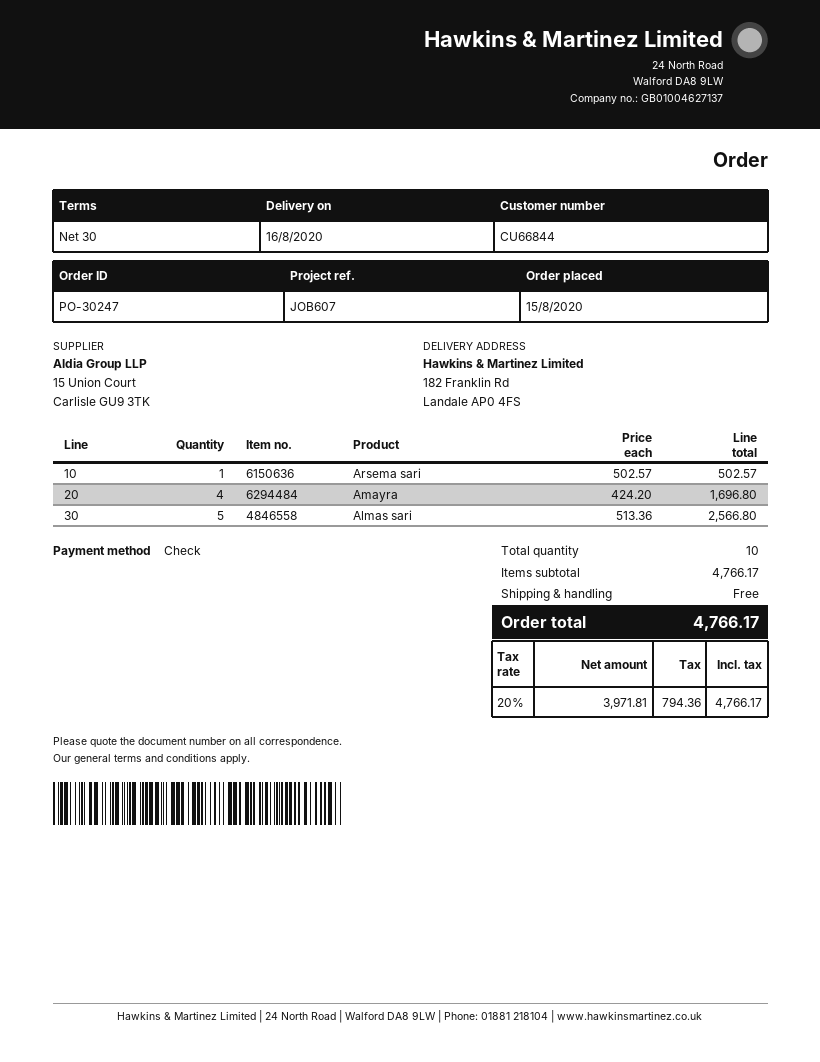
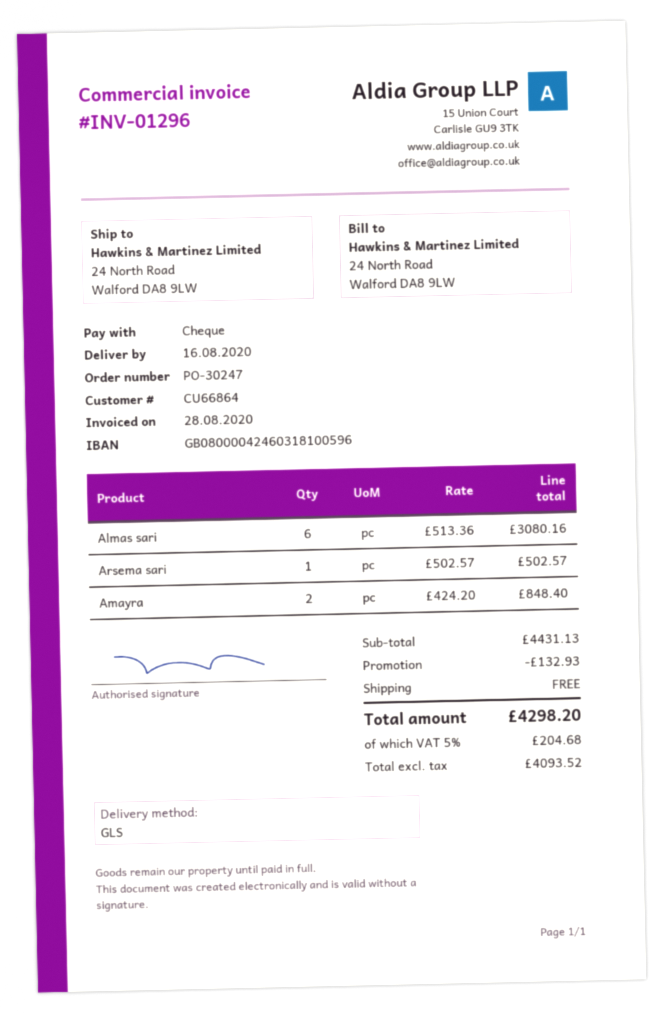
customer number: CU66844 -> CU66864
ship to: 182 Franklin Rd, Landale AP0 4FS -> 24 North Road, Walford DA8 9LW
Amayra: 4 x 424.20 = 1696.80 -> 2 x 424.20 = 848.40
Almas sari: 5 x 513.36 = 2566.80 -> 6 x 513.36 = 3080.16
subtotal: 4766.17 -> 4431.13
discount: none -> 132.93
net: 3971.81 -> 4093.52
tax: 20% = 794.36 -> 5% = 204.68
total: 4766.17 -> 4298.20

